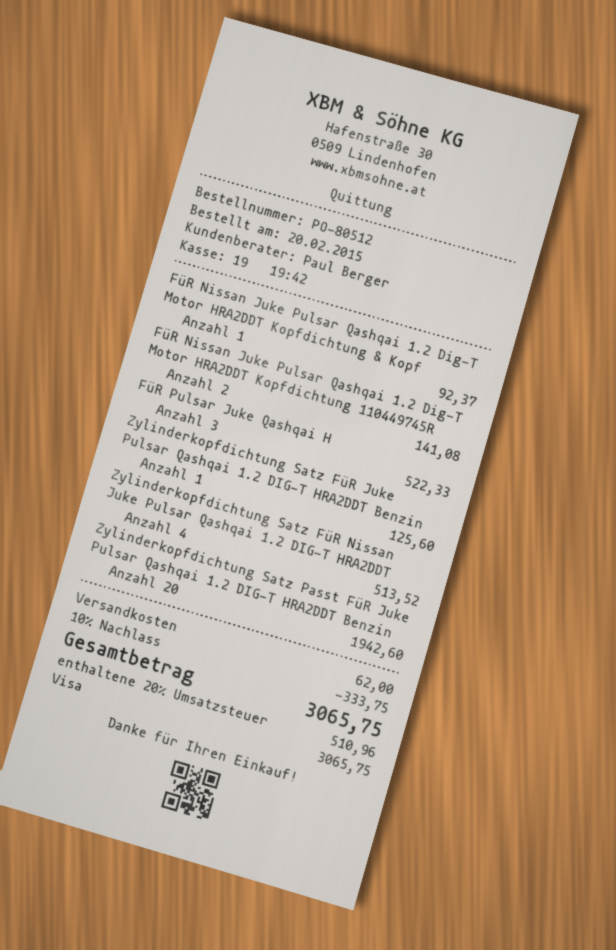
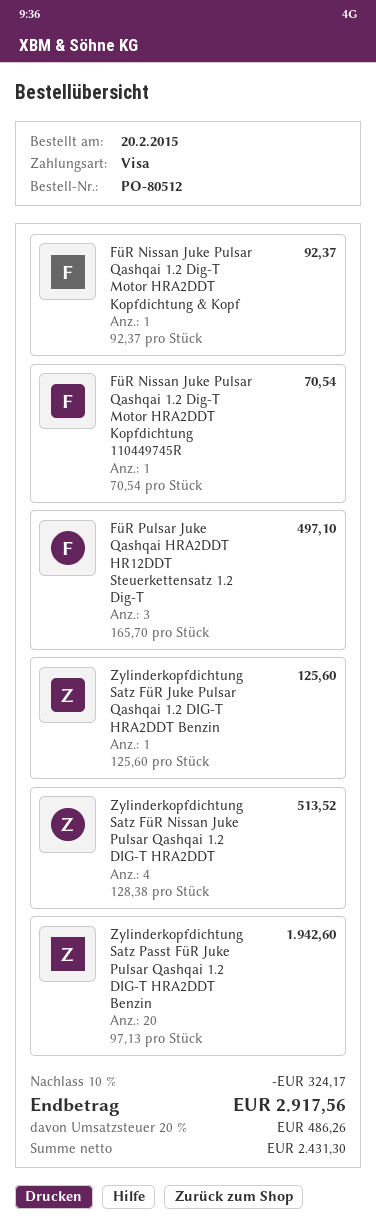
FüR Nissan Juke Pulsar Qashqai 1.2 Dig-T Motor HRA2DDT Kopfdichtung 110449745R: 2 for 141.08 -> 1 for 70.54
FüR Pulsar Juke Qashqai H: 3 for 522.33 -> 3 for 497.10
discount: 10% = 333.75 -> 10% = 324.17
shipping: 62.00 -> none
tax: 20% = 510.96 -> 20% = 486.26
total: 3065.75 -> 2917.56

